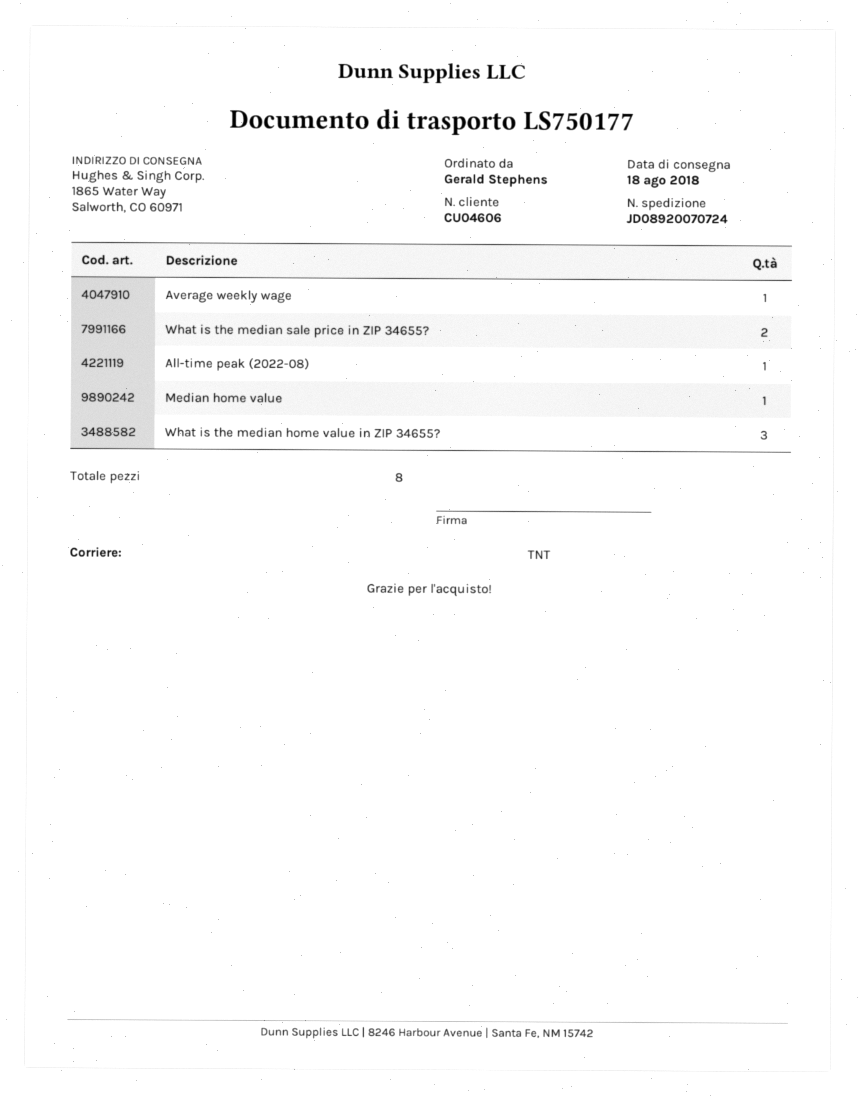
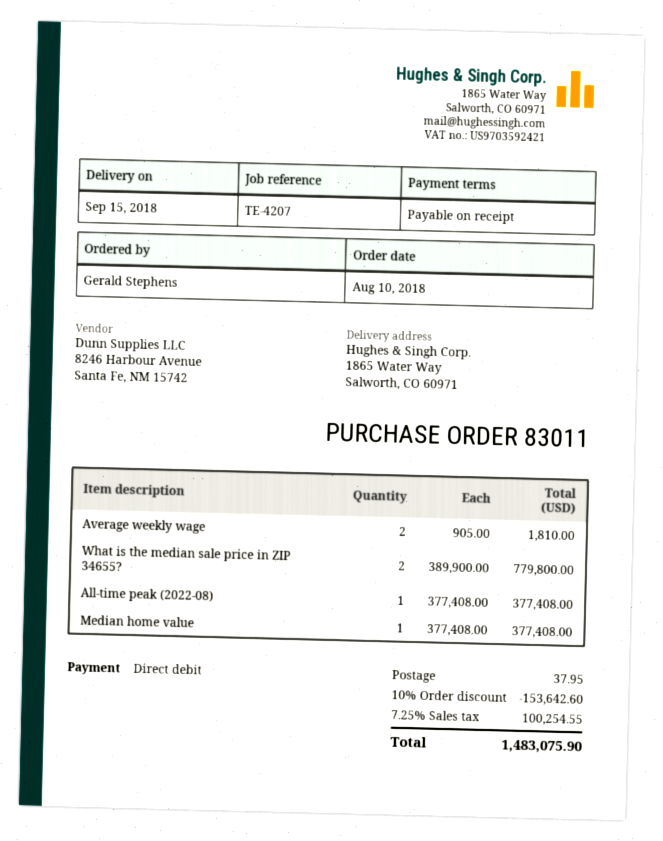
delivery date: 2018-08-18 -> 2018-09-15
Average weekly wage: 1 -> 2
What is the median home value in ZIP 34655?: 3 -> none

